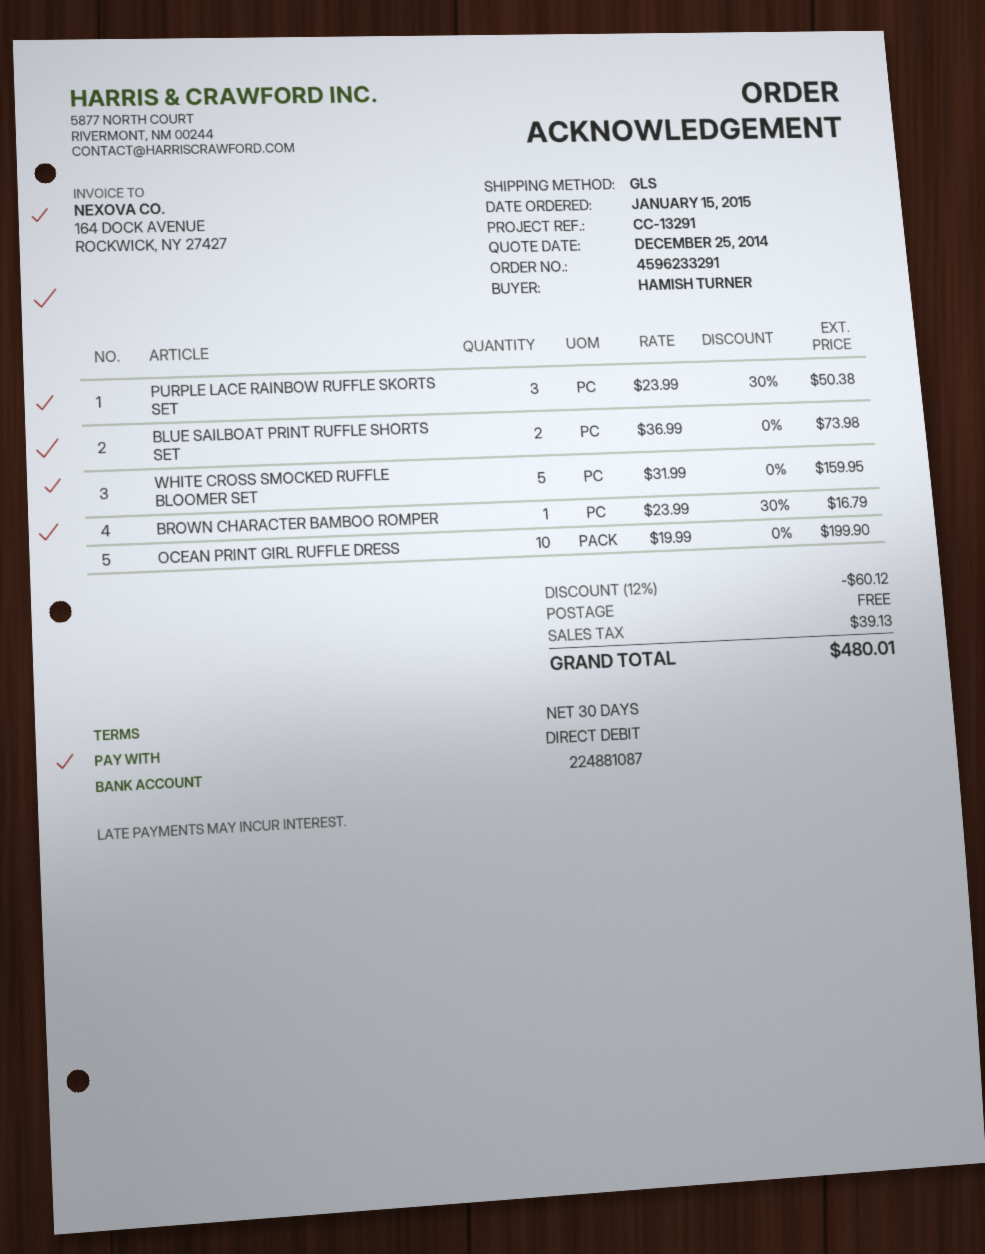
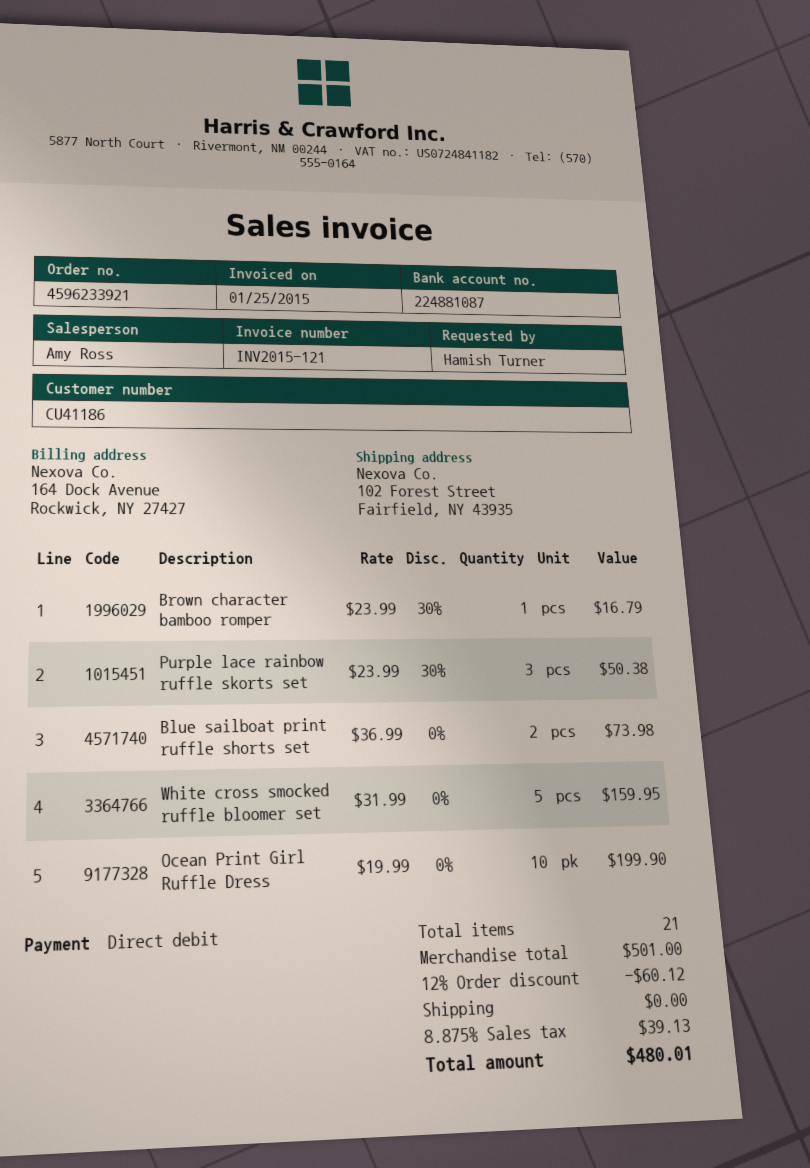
order number: 4596233291 -> 4596233921

